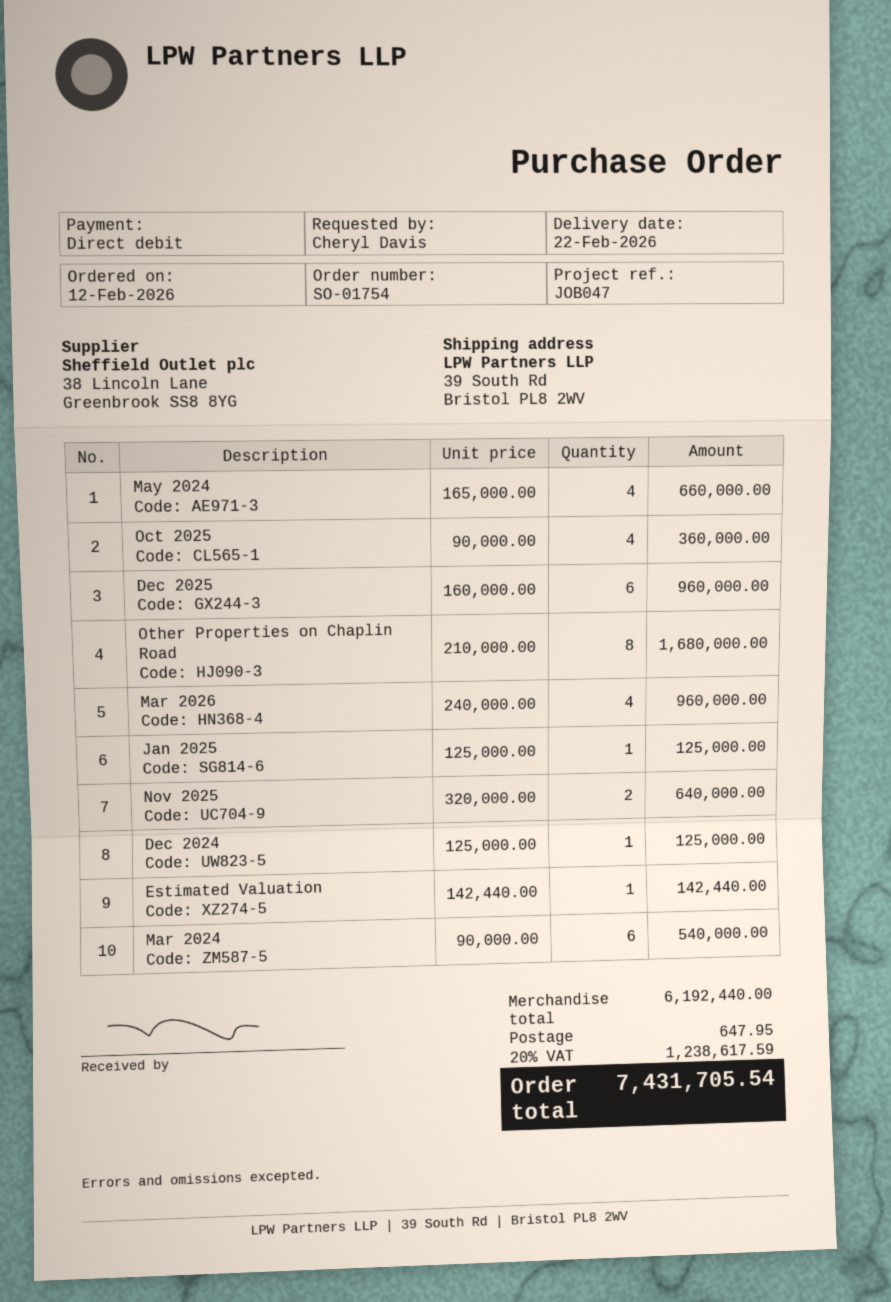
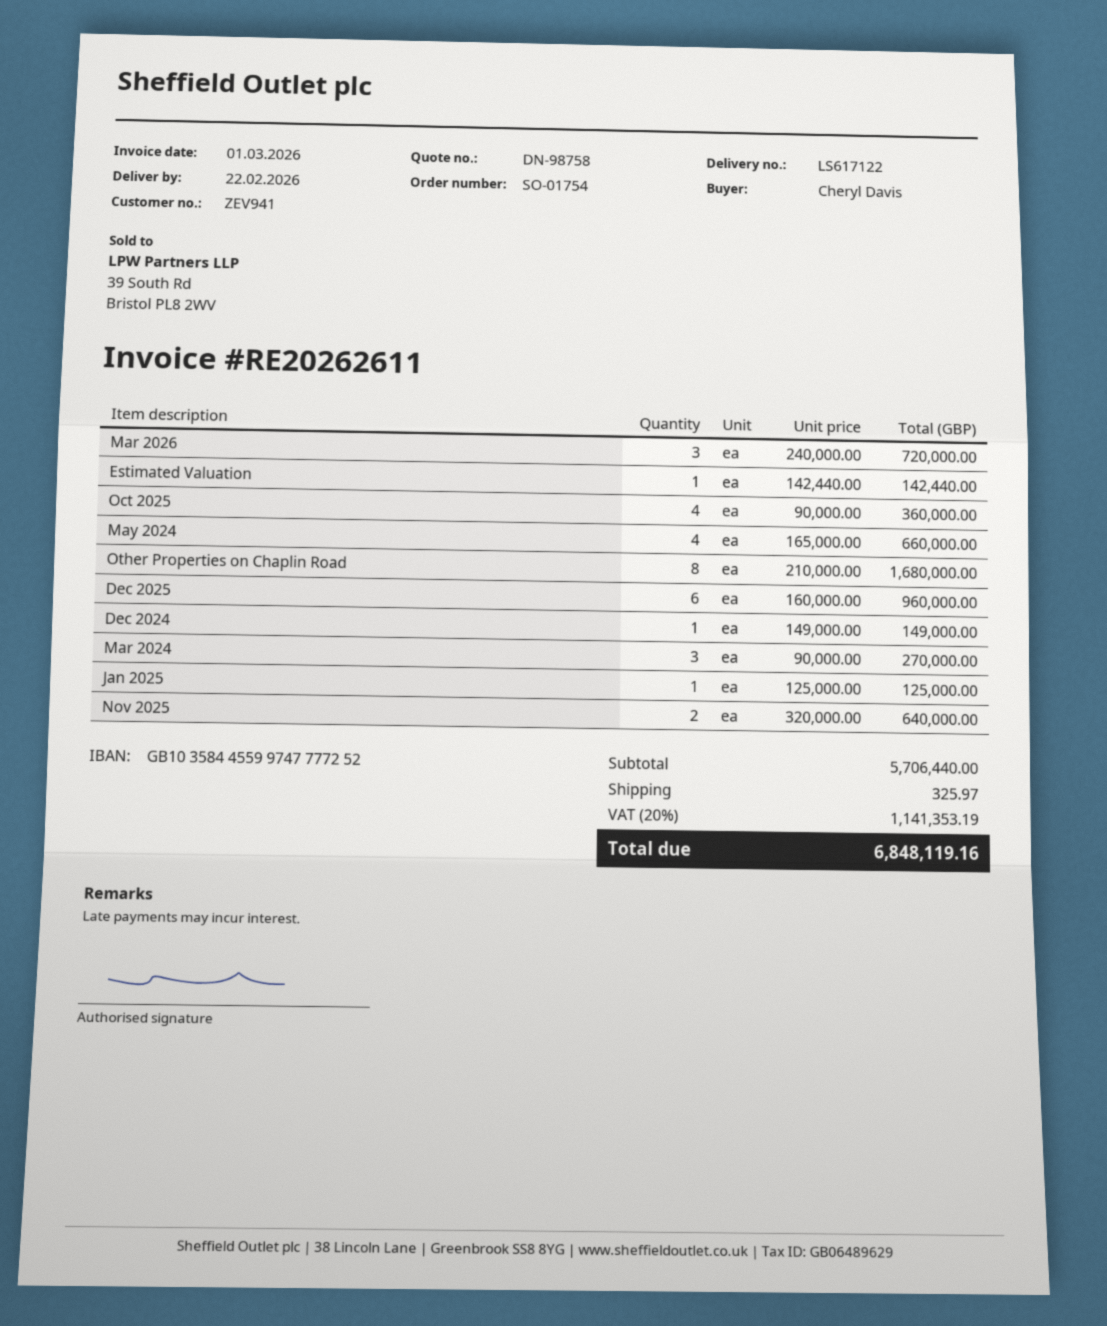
Mar 2026: 4 x 240000.00 = 960000.00 -> 3 x 240000.00 = 720000.00
Dec 2024: 1 x 125000.00 = 125000.00 -> 1 x 149000.00 = 149000.00
Mar 2024: 6 x 90000.00 = 540000.00 -> 3 x 90000.00 = 270000.00
subtotal: 6192440.00 -> 5706440.00
shipping: 647.95 -> 325.97
tax: 20% = 1238617.59 -> 20% = 1141353.19
total: 7431705.54 -> 6848119.16

